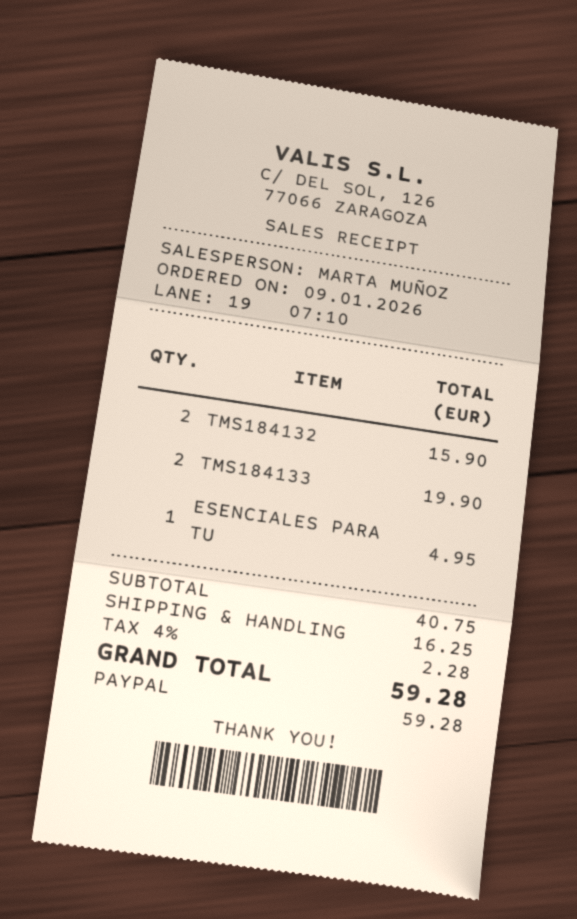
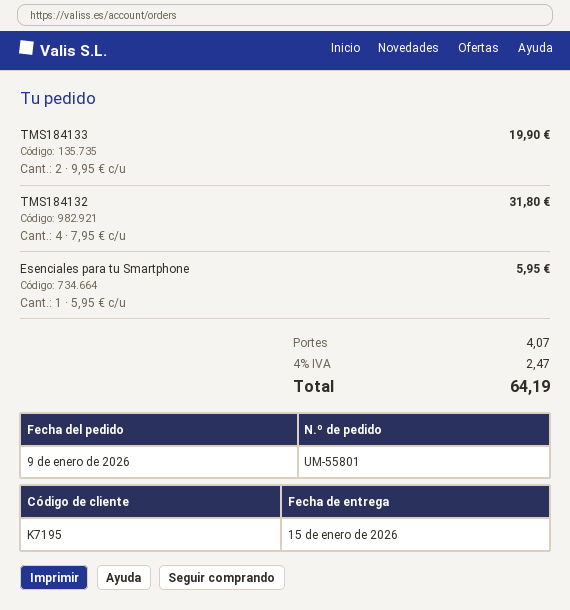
TMS184132: 2 for 15.90 -> 4 for 31.80
ESENCIALES PARA TU: 1 for 4.95 -> 1 for 5.95
shipping: 16.25 -> 4.07
tax: 4% = 2.28 -> 4% = 2.47
total: 59.28 -> 64.19

